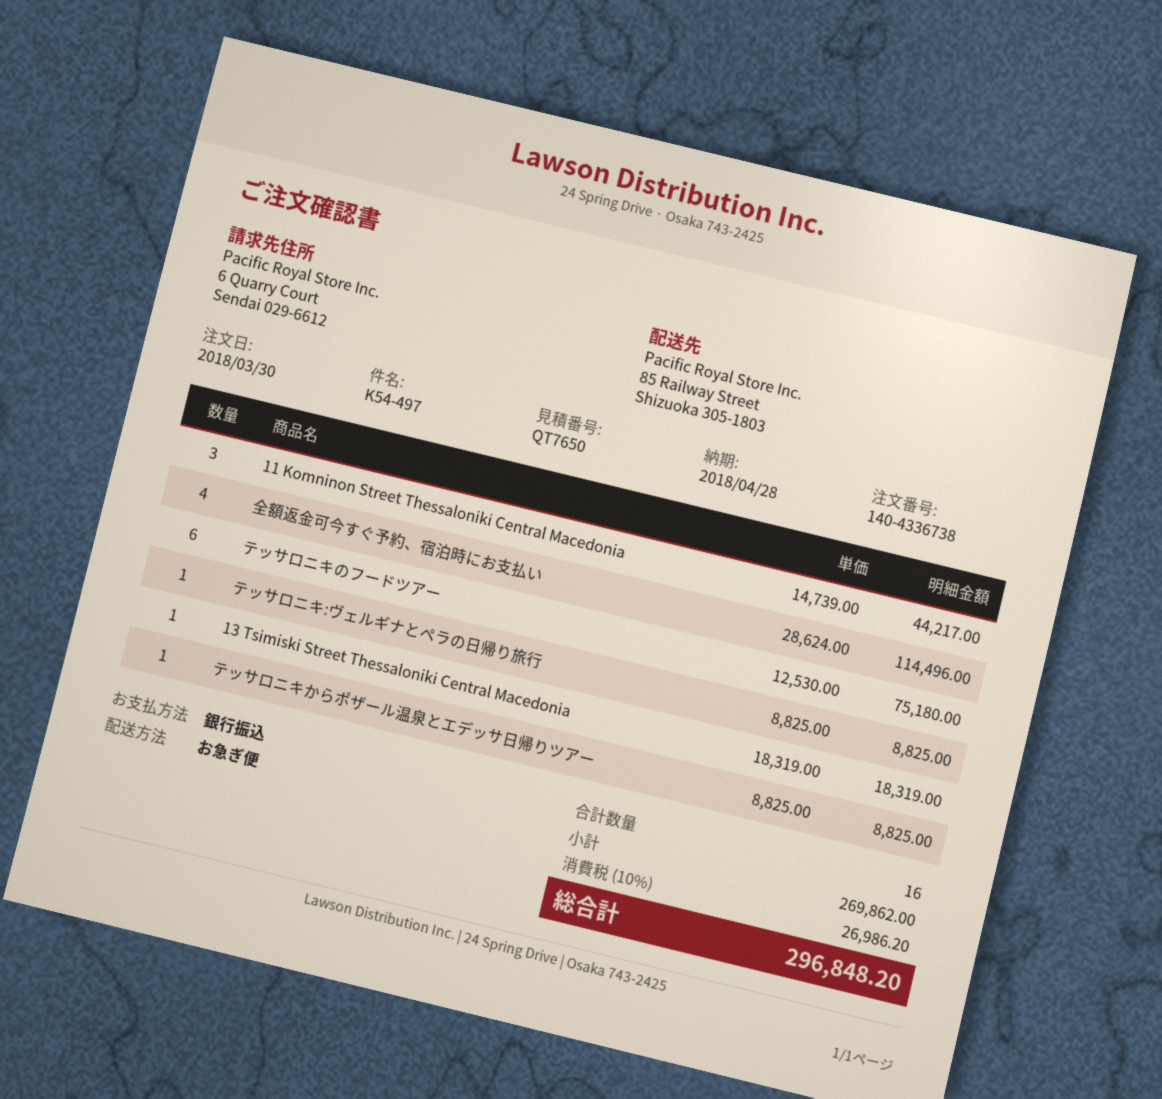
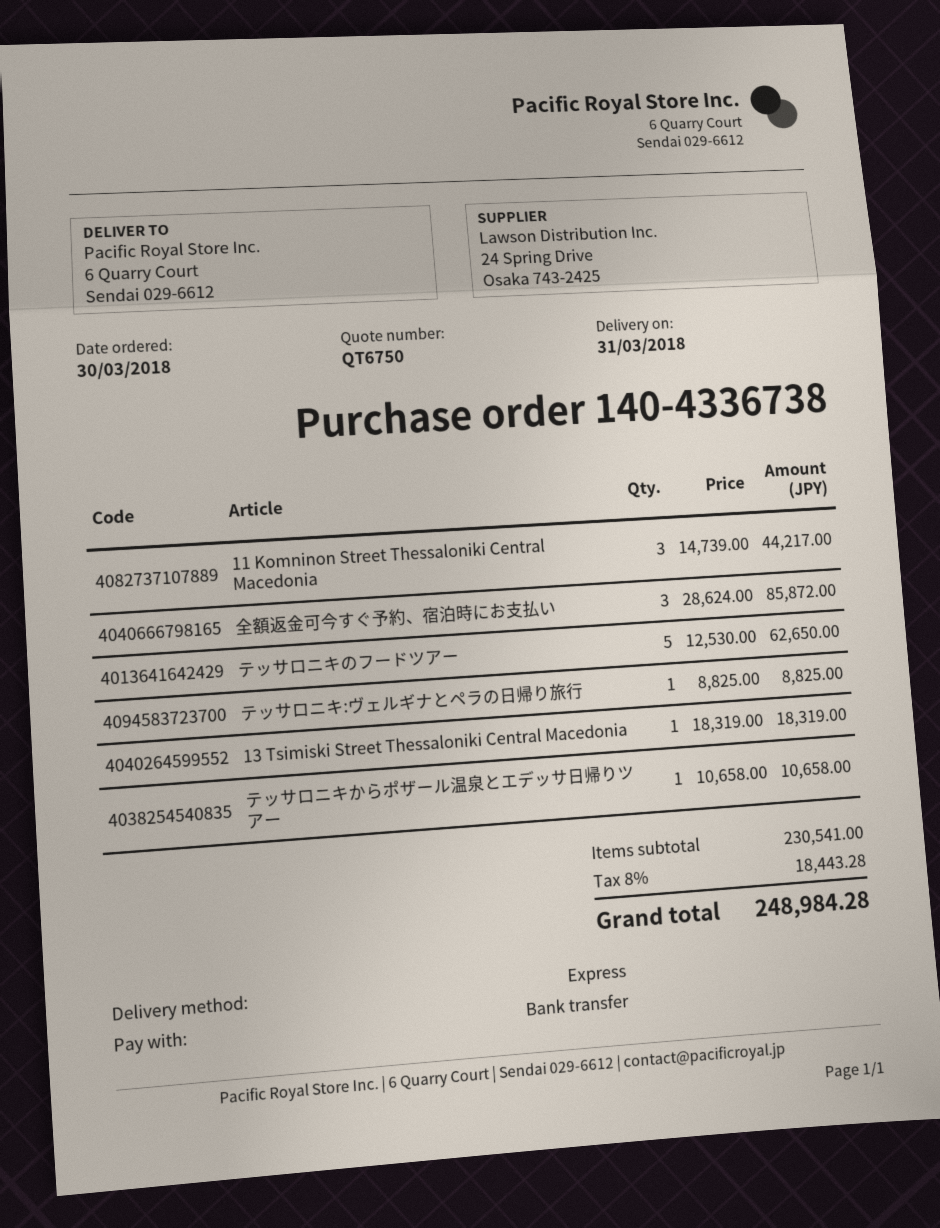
quote number: QT7650 -> QT6750
delivery date: 2018-04-28 -> 2018-03-31
ship to: 85 Railway Street, Shizuoka 305-1803 -> 6 Quarry Court, Sendai 029-6612
全額返金可今すぐ予約、宿泊時にお支払い: 4 x 28624.00 = 114496.00 -> 3 x 28624.00 = 85872.00
テッサロニキのフードツアー: 6 x 12530.00 = 75180.00 -> 5 x 12530.00 = 62650.00
テッサロニキからポザール温泉とエデッサ日帰りツアー: 1 x 8825.00 = 8825.00 -> 1 x 10658.00 = 10658.00
subtotal: 269862.00 -> 230541.00
tax: 10% = 26986.20 -> 8% = 18443.28
total: 296848.20 -> 248984.28

